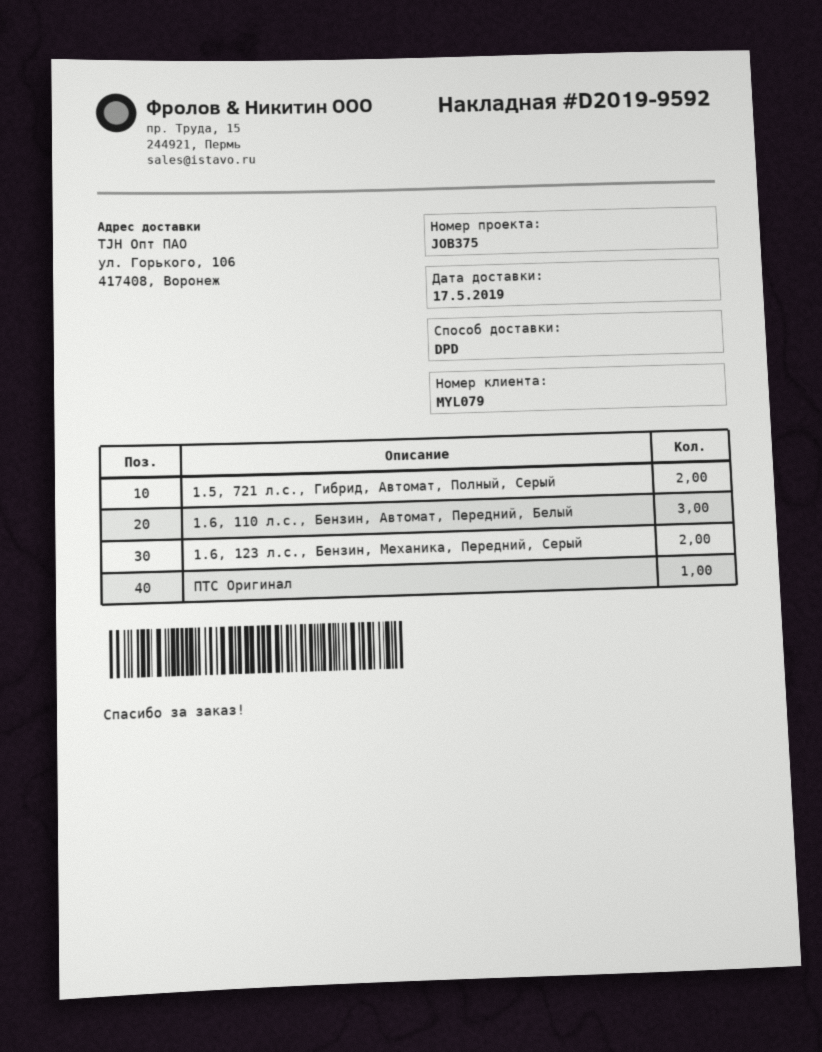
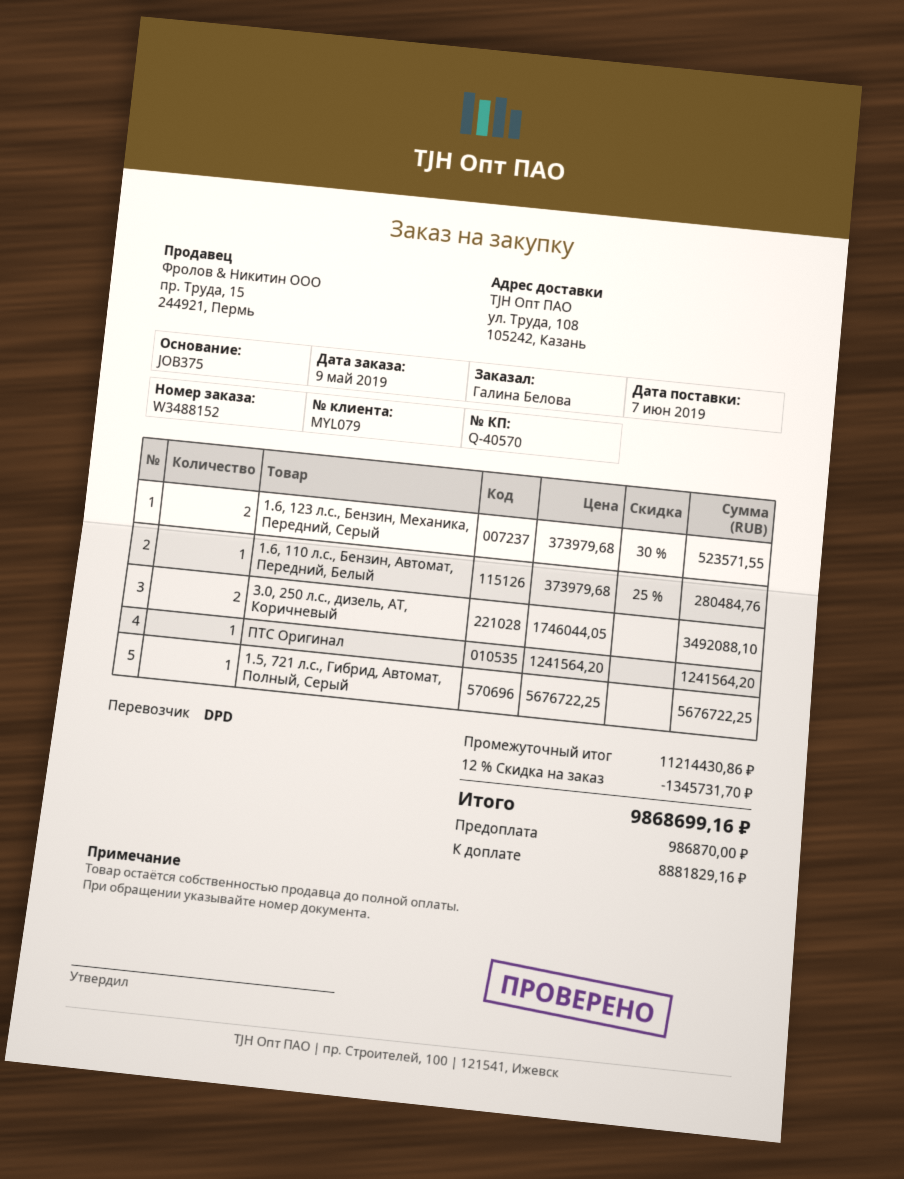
delivery date: 2019-05-17 -> 2019-06-07
ship to: ул. Горького, 106, 417408, Воронеж -> ул. Труда, 108, 105242, Казань
1.5, 721 л.с., Гибрид, Автомат, Полный, Серый: 2 -> 1
1.6, 110 л.с., Бензин, Автомат, Передний, Белый: 3 -> 1
3.0, 250 л.с., дизель, AT, Коричневый: none -> 2

